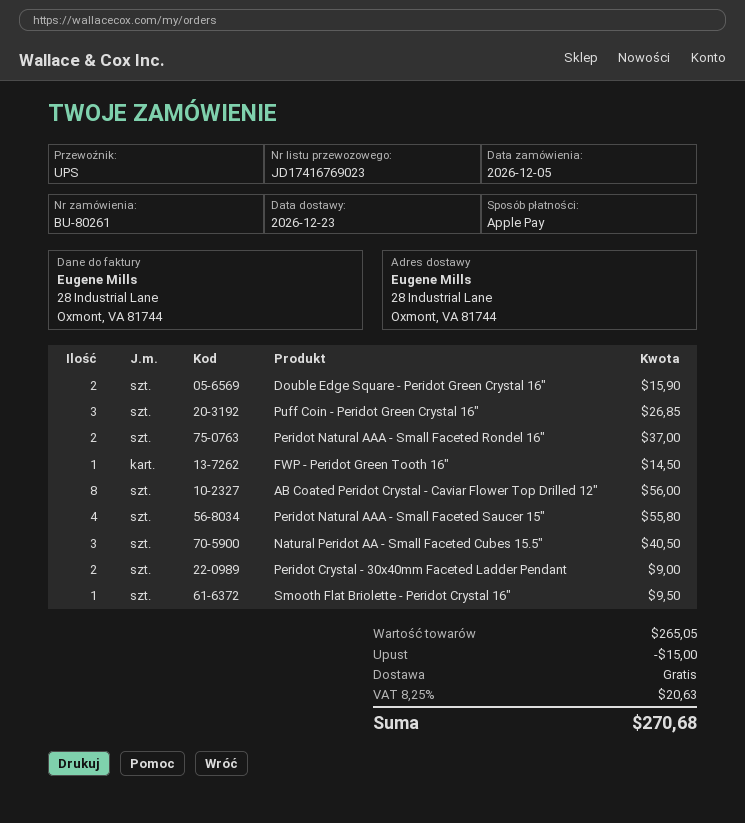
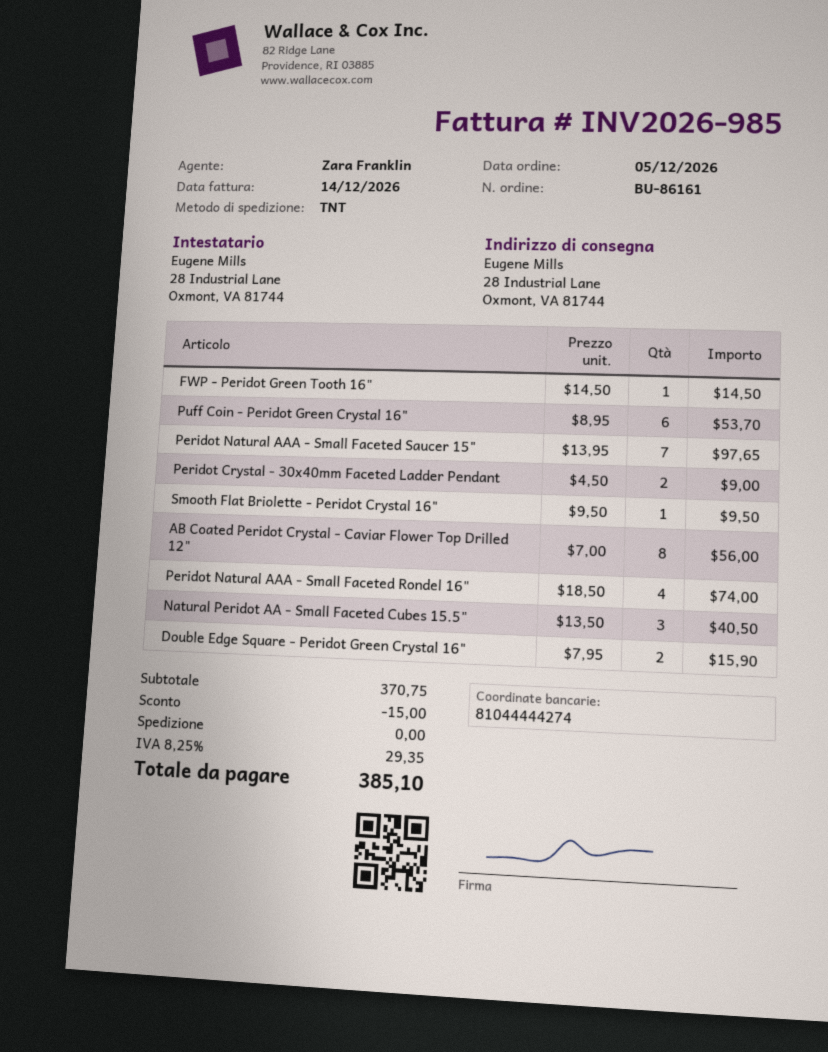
order number: BU-80261 -> BU-86161
shipping method: UPS -> TNT
Puff Coin - Peridot Green Crystal 16": 3 for 26.85 -> 6 for 53.70
Peridot Natural AAA - Small Faceted Rondel 16": 2 for 37.00 -> 4 for 74.00
Peridot Natural AAA - Small Faceted Saucer 15": 4 for 55.80 -> 7 for 97.65
subtotal: 265.05 -> 370.75
tax: 8.25% = 20.63 -> 8.25% = 29.35
total: 270.68 -> 385.10

